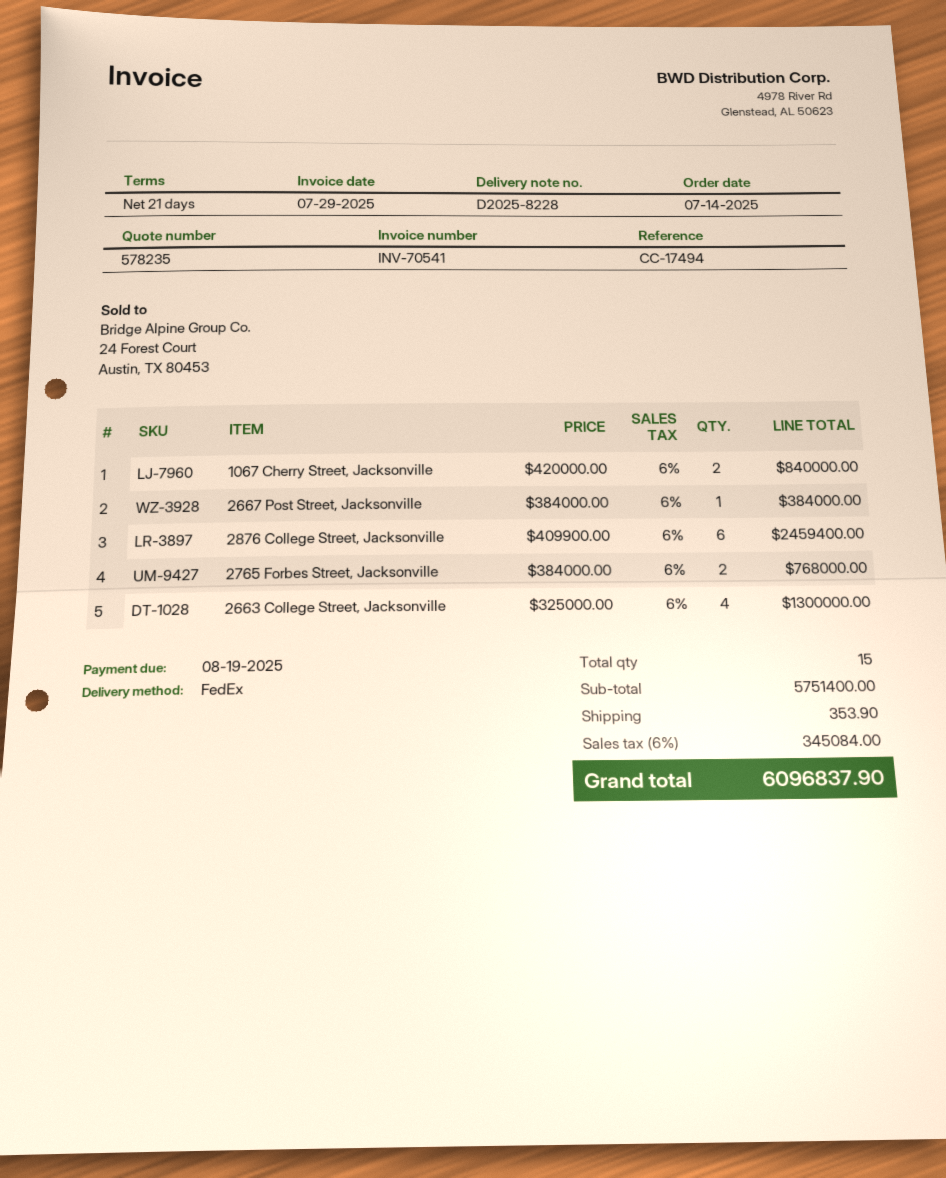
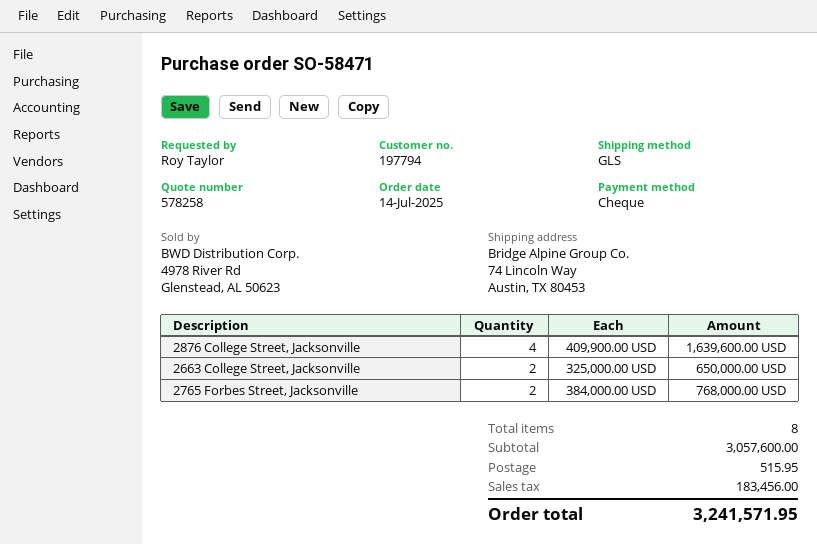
quote number: 578235 -> 578258
shipping method: FedEx -> GLS
1067 Cherry Street, Jacksonville: 2 x 420000.00 = 840000.00 -> none
2667 Post Street, Jacksonville: 1 x 384000.00 = 384000.00 -> none
2876 College Street, Jacksonville: 6 x 409900.00 = 2459400.00 -> 4 x 409900.00 = 1639600.00
2663 College Street, Jacksonville: 4 x 325000.00 = 1300000.00 -> 2 x 325000.00 = 650000.00
total quantity: 15 -> 8
subtotal: 5751400.00 -> 3057600.00
shipping: 353.90 -> 515.95
tax: 345084.00 -> 183456.00
total: 6096837.90 -> 3241571.95

